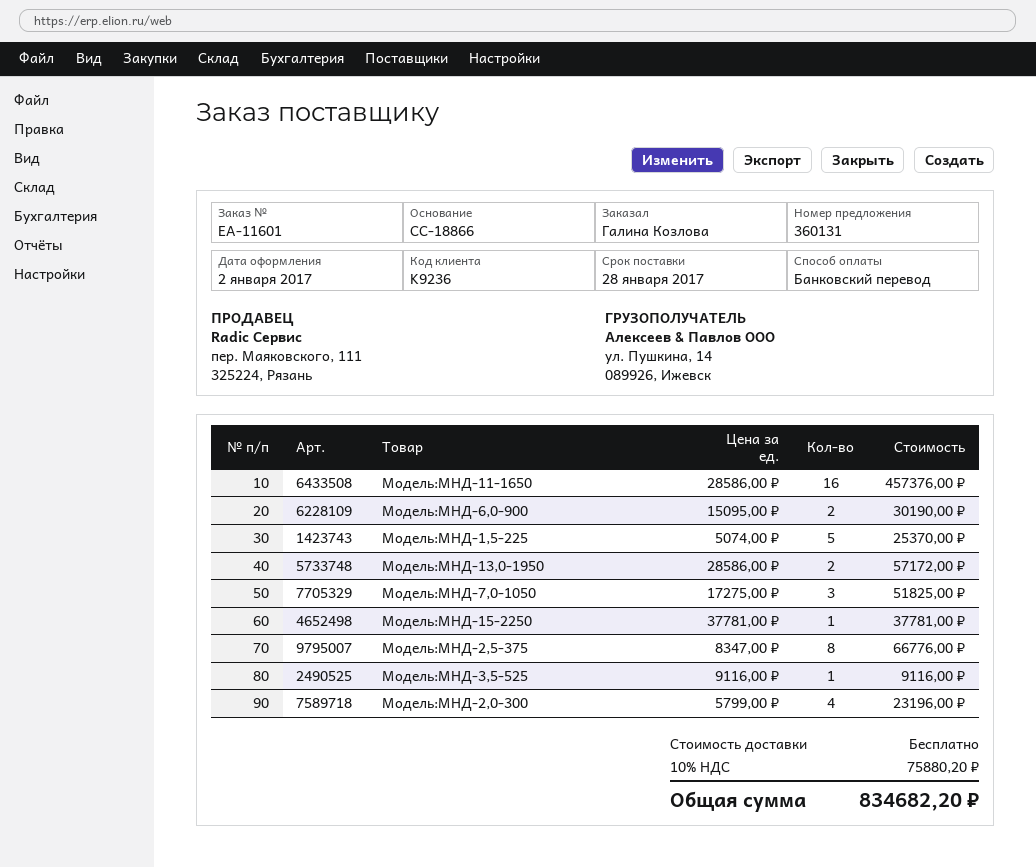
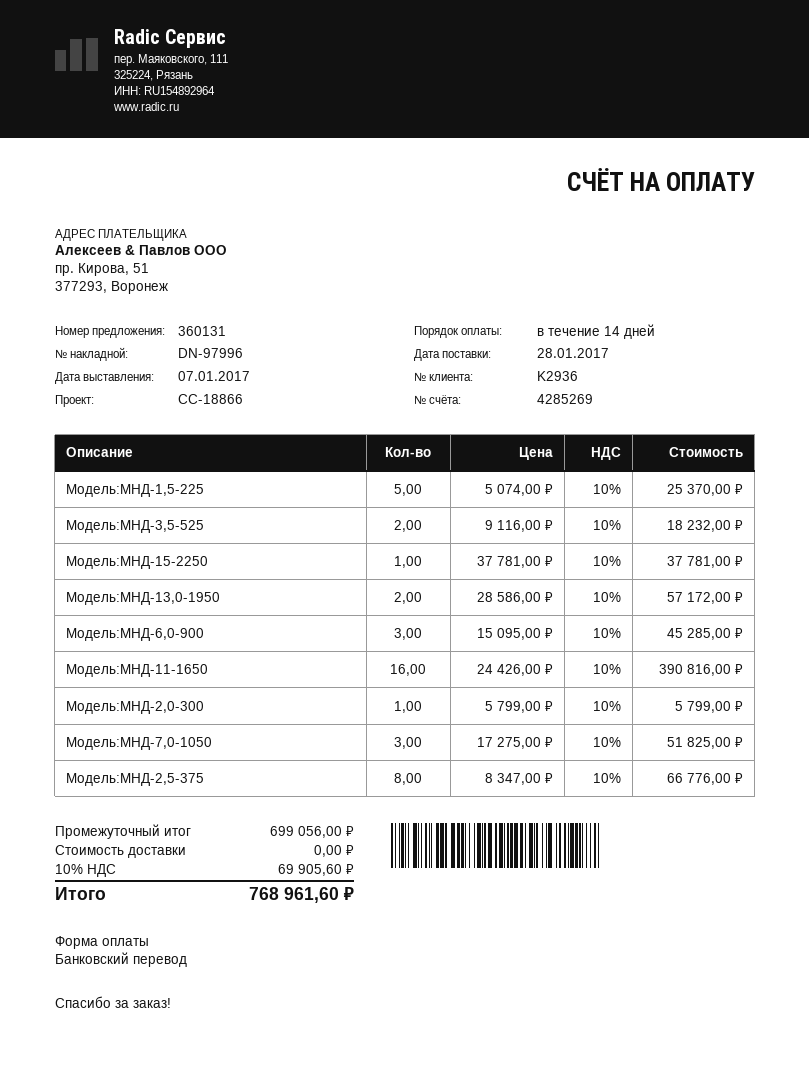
customer number: K9236 -> K2936
Модель:МНД-11-1650: 16 x 28586.00 = 457376.00 -> 16 x 24426.00 = 390816.00
Модель:МНД-6,0-900: 2 x 15095.00 = 30190.00 -> 3 x 15095.00 = 45285.00
Модель:МНД-3,5-525: 1 x 9116.00 = 9116.00 -> 2 x 9116.00 = 18232.00
Модель:МНД-2,0-300: 4 x 5799.00 = 23196.00 -> 1 x 5799.00 = 5799.00
tax: 10% = 75880.20 -> 10% = 69905.60
total: 834682.20 -> 768961.60

